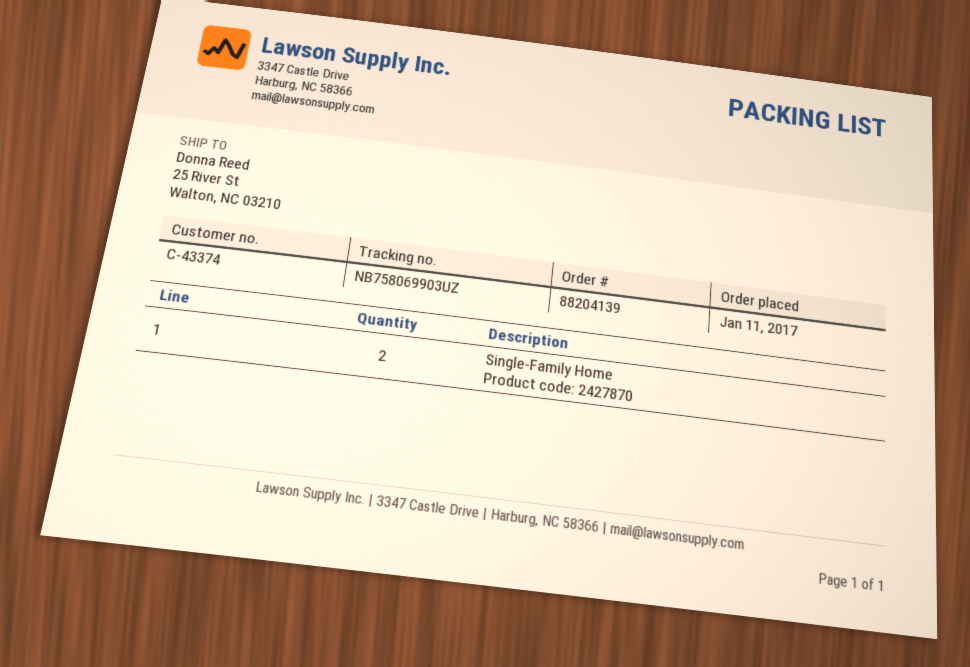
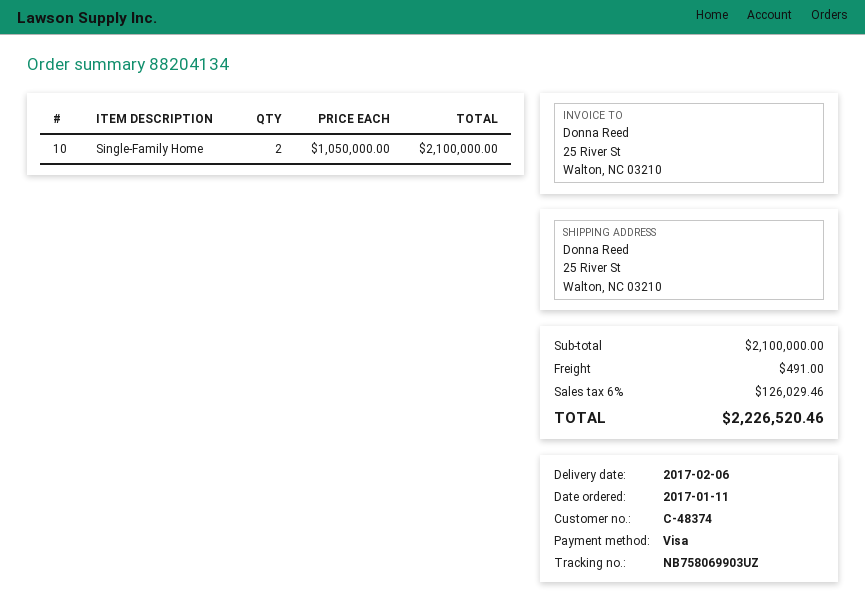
order number: 88204139 -> 88204134
customer number: C-43374 -> C-48374

